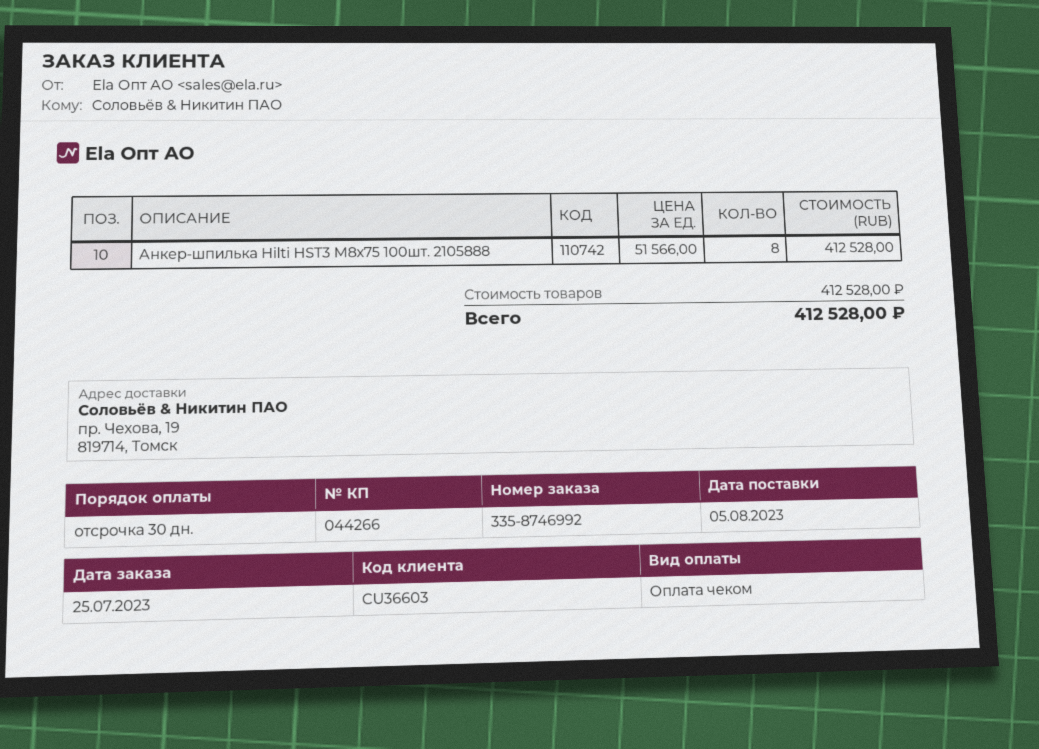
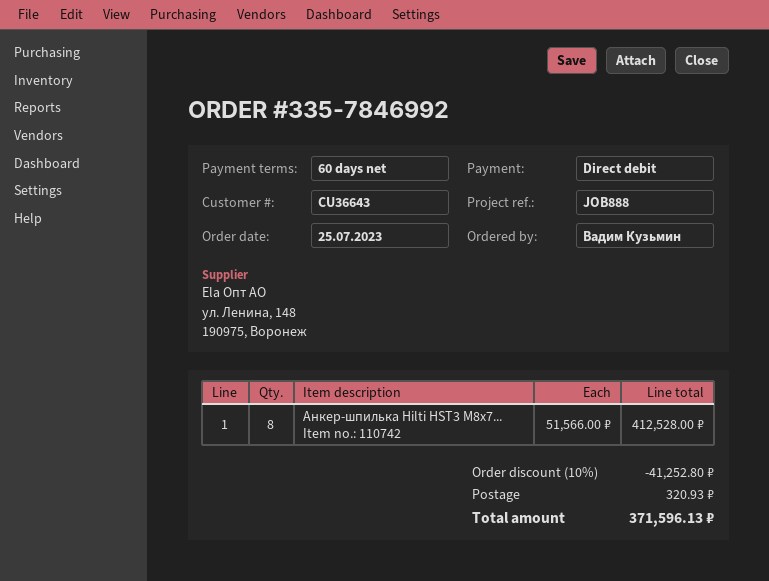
order number: 335-8746992 -> 335-7846992
payment terms: 30 days -> 60 days
customer number: CU36603 -> CU36643
payment method: cheque -> direct debit
discount: none -> 10% = 41252.80
shipping: none -> 320.93
total: 412528.00 -> 371596.13

